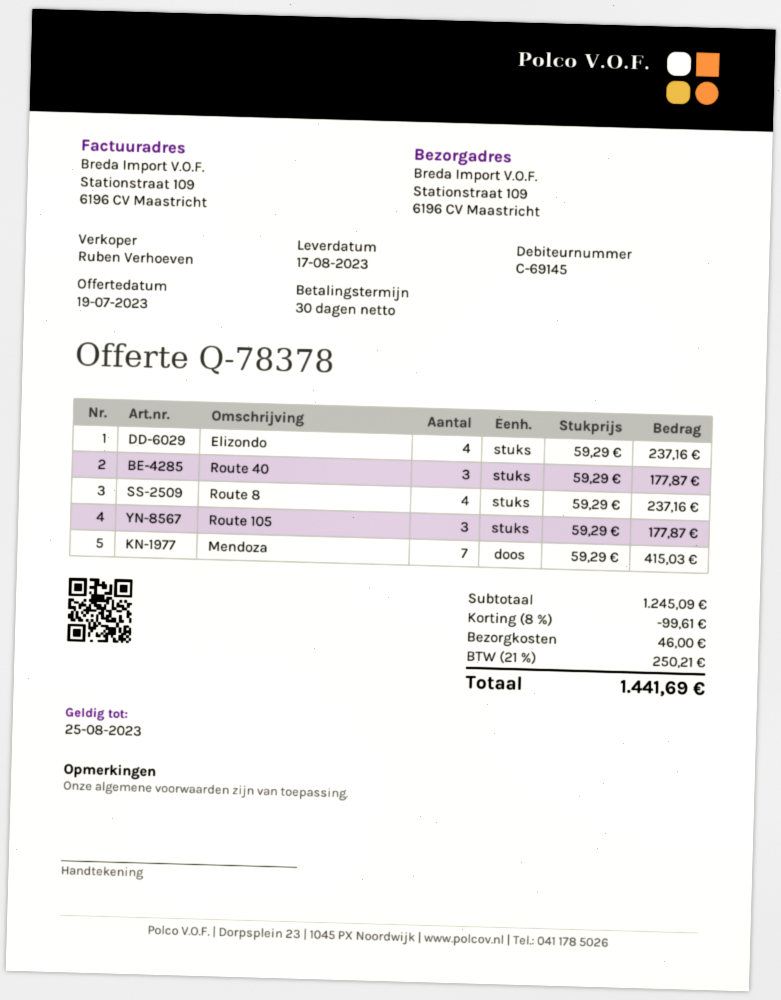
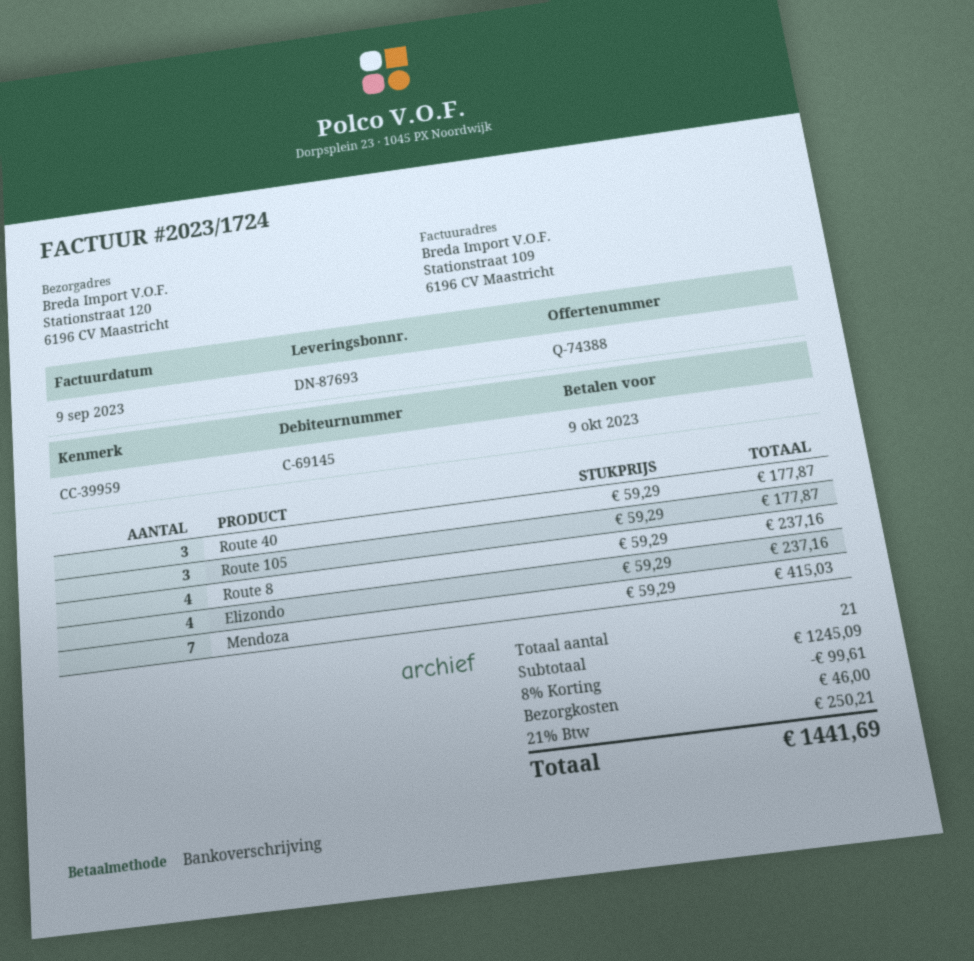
quote number: Q-78378 -> Q-74388
ship to: Stationstraat 109, 6196 CV Maastricht -> Stationstraat 120, 6196 CV Maastricht

